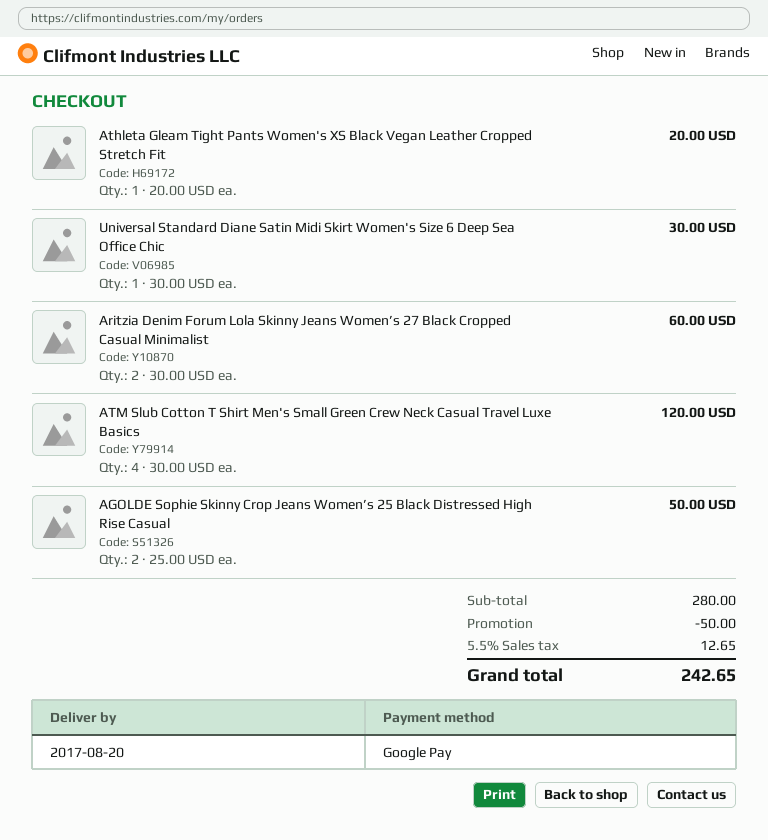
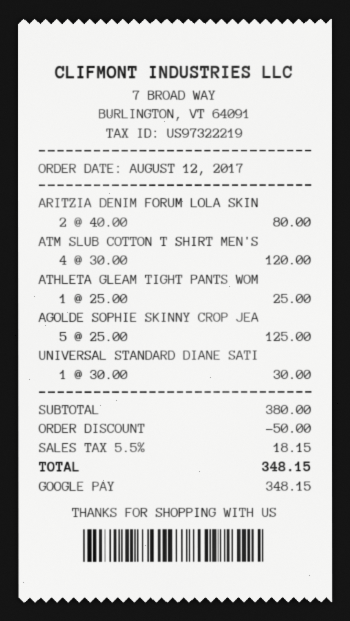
Athleta Gleam Tight Pants Women's XS Black Vegan Leather Cropped Stretch Fit: 1 x 20.00 = 20.00 -> 1 x 25.00 = 25.00
Aritzia Denim Forum Lola Skinny Jeans Women’s 27 Black Cropped Casual Minimalist: 2 x 30.00 = 60.00 -> 2 x 40.00 = 80.00
AGOLDE Sophie Skinny Crop Jeans Women’s 25 Black Distressed High Rise Casual: 2 x 25.00 = 50.00 -> 5 x 25.00 = 125.00
subtotal: 280.00 -> 380.00
tax: 5.5% = 12.65 -> 5.5% = 18.15
total: 242.65 -> 348.15

